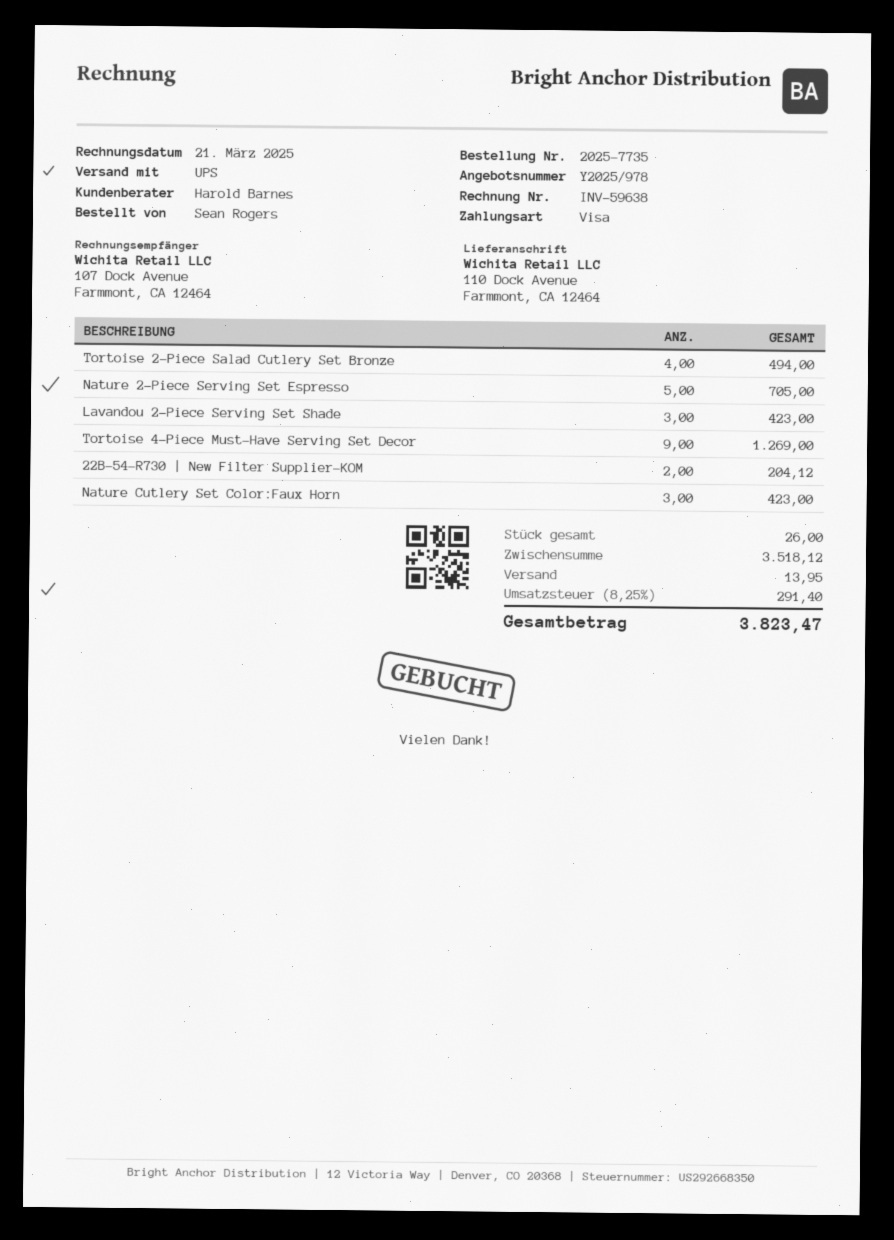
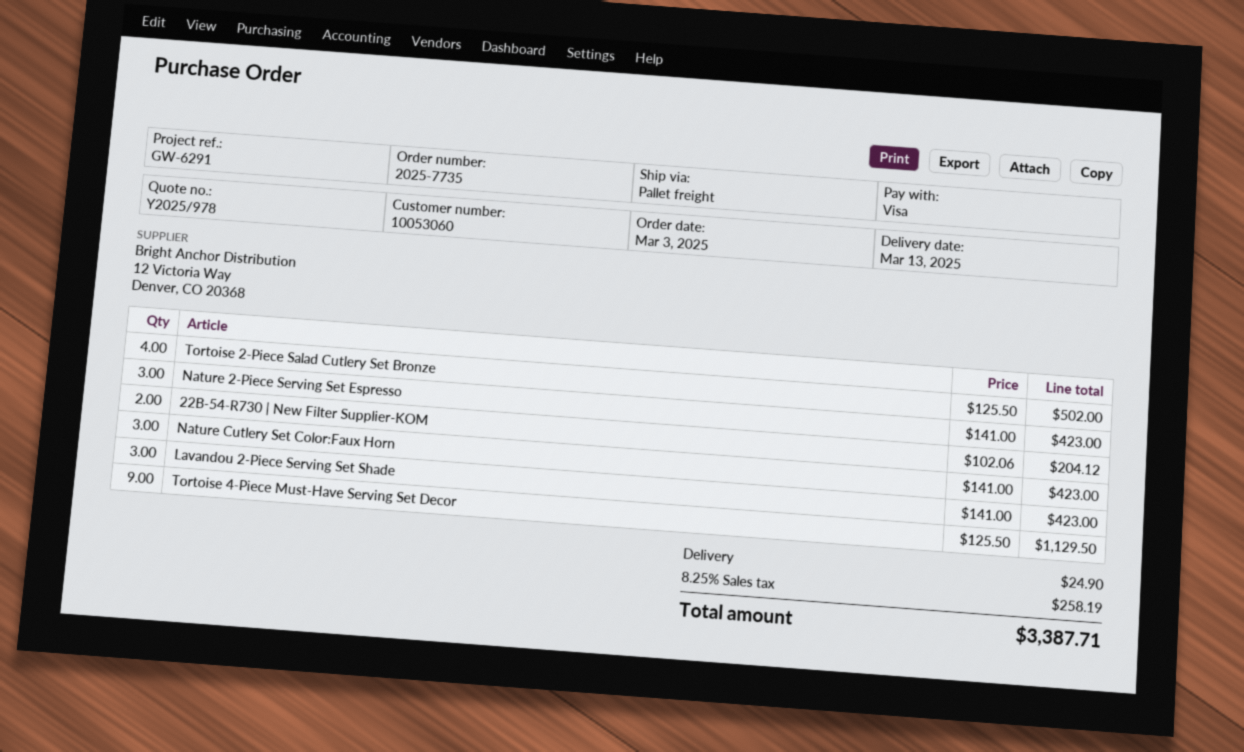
shipping method: UPS -> pallet freight
Tortoise 2-Piece Salad Cutlery Set Bronze: 4 for 494.00 -> 4 for 502.00
Nature 2-Piece Serving Set Espresso: 5 for 705.00 -> 3 for 423.00
Tortoise 4-Piece Must-Have Serving Set Decor: 9 for 1269.00 -> 9 for 1129.50
shipping: 13.95 -> 24.90
tax: 8.25% = 291.40 -> 8.25% = 258.19
total: 3823.47 -> 3387.71

